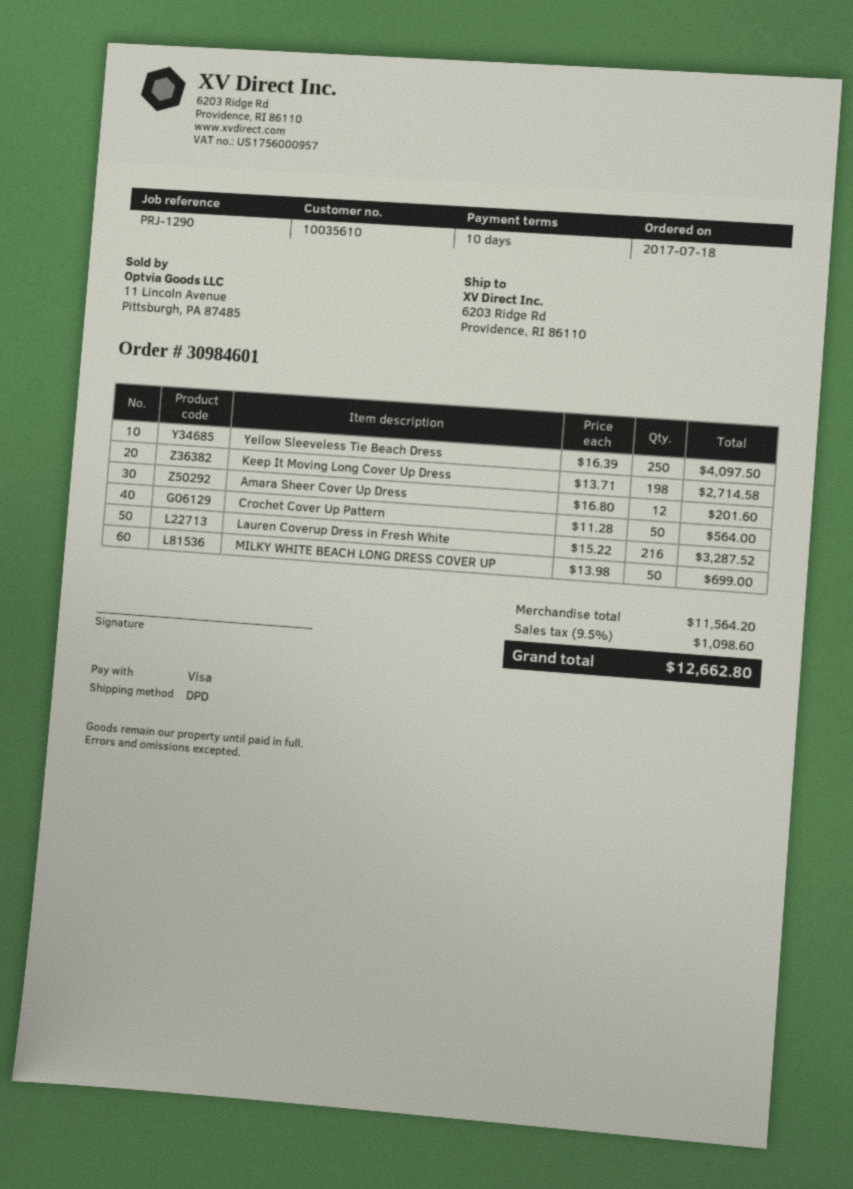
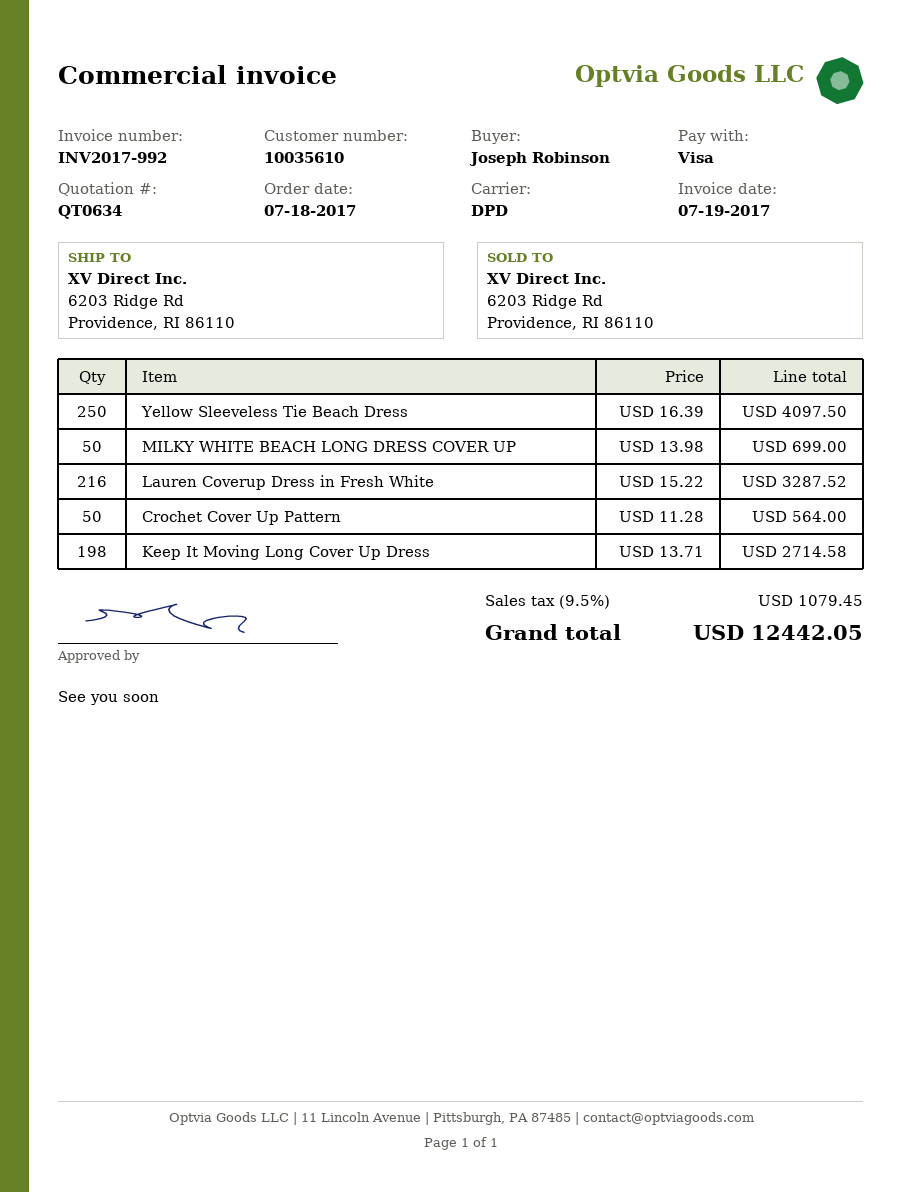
Amara Sheer Cover Up Dress: 12 x 16.80 = 201.60 -> none
tax: 9.5% = 1098.60 -> 9.5% = 1079.45
total: 12662.80 -> 12442.05

